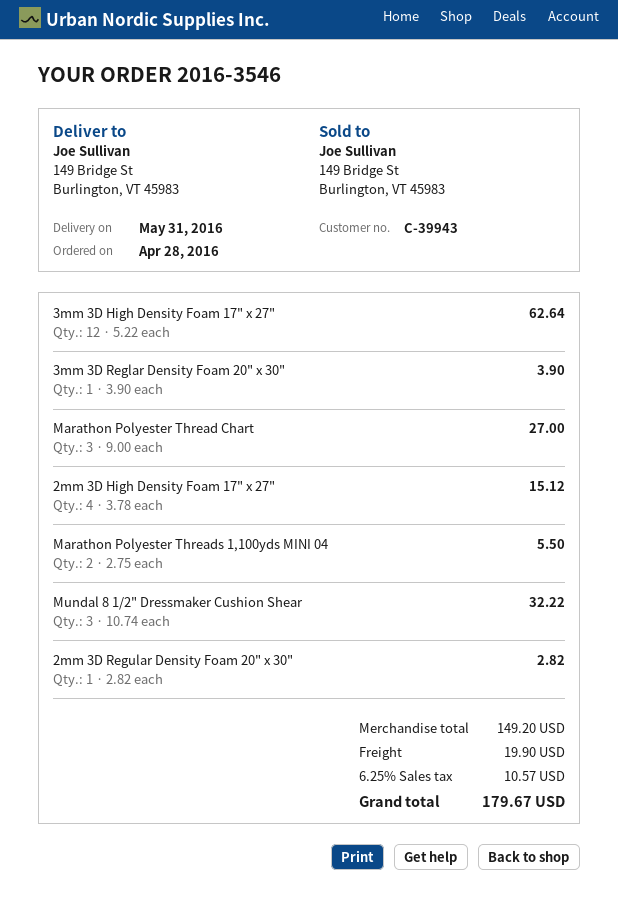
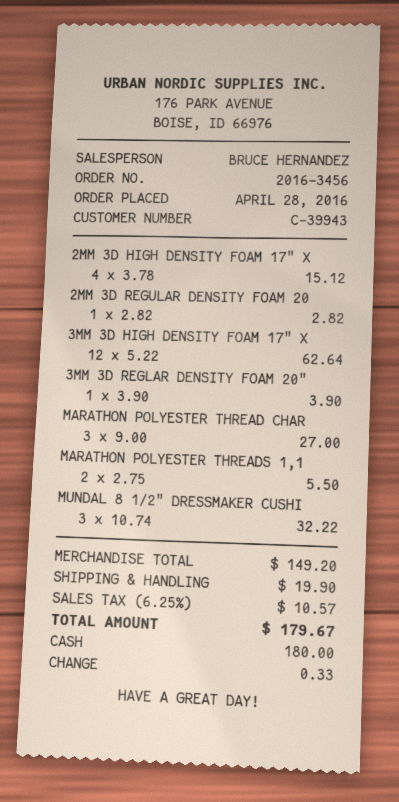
order number: 2016-3546 -> 2016-3456

